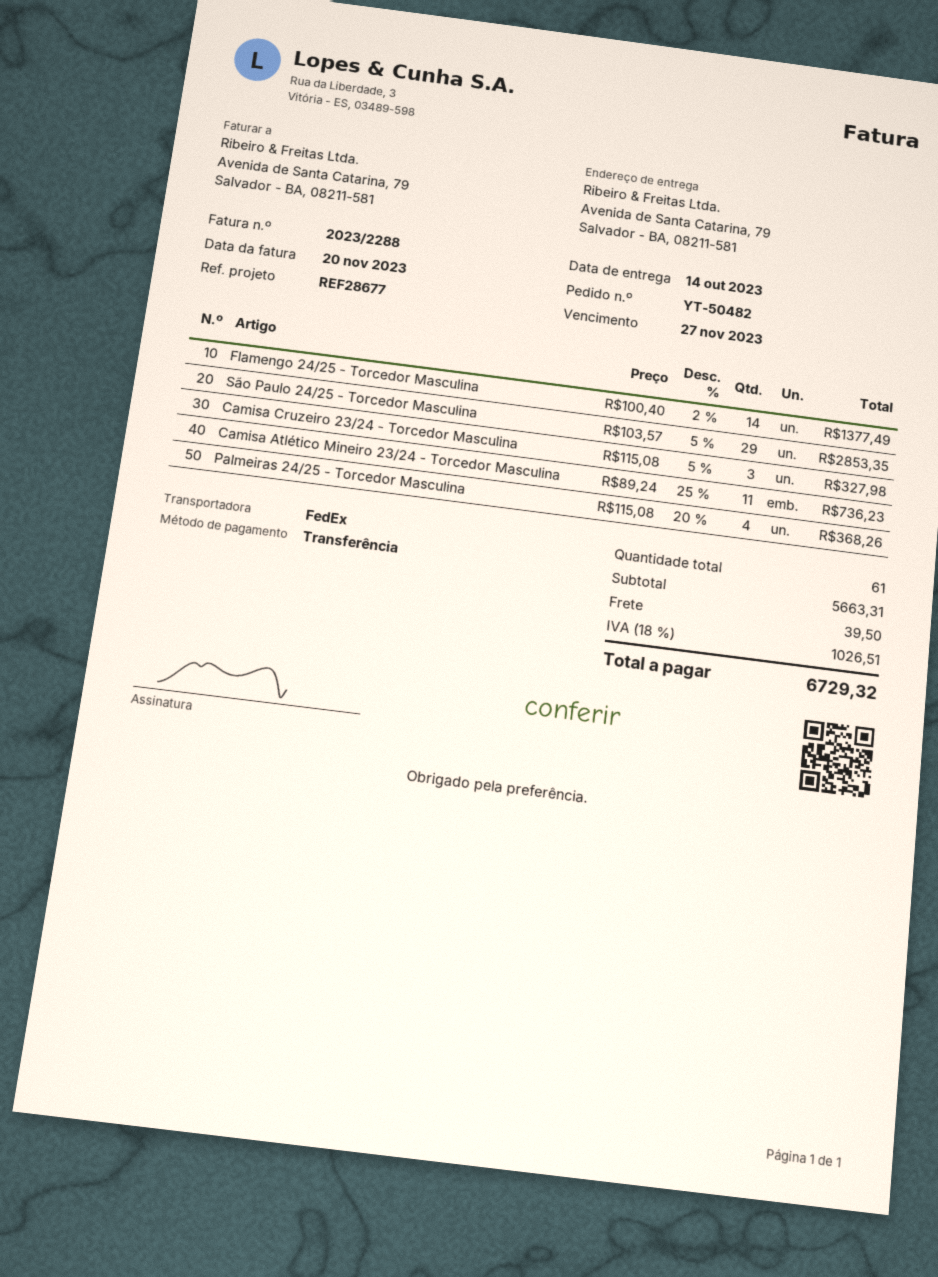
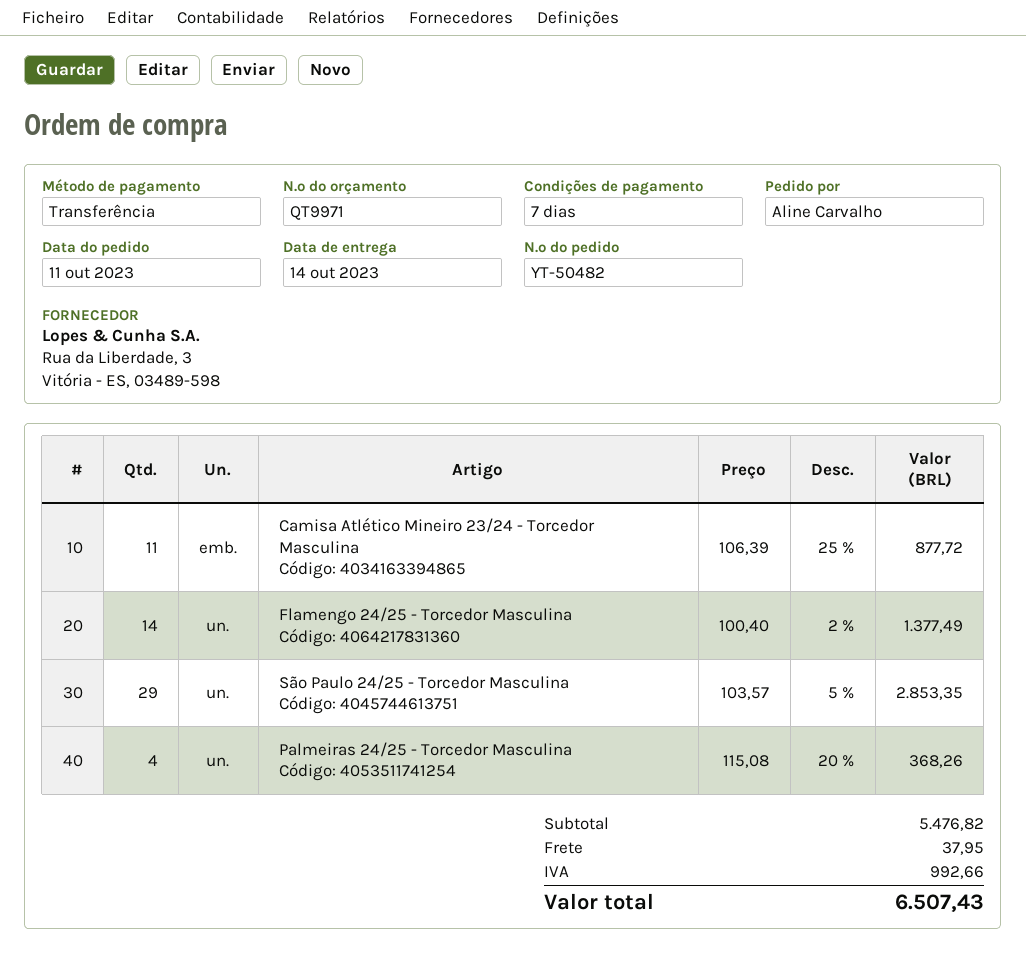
Camisa Cruzeiro 23/24 - Torcedor Masculina: 3 x 115.08 - 5% = 327.98 -> none
Camisa Atlético Mineiro 23/24 - Torcedor Masculina: 11 x 89.24 - 25% = 736.23 -> 11 x 106.39 - 25% = 877.72
subtotal: 5663.31 -> 5476.82
shipping: 39.50 -> 37.95
tax: 1026.51 -> 992.66
total: 6729.32 -> 6507.43

